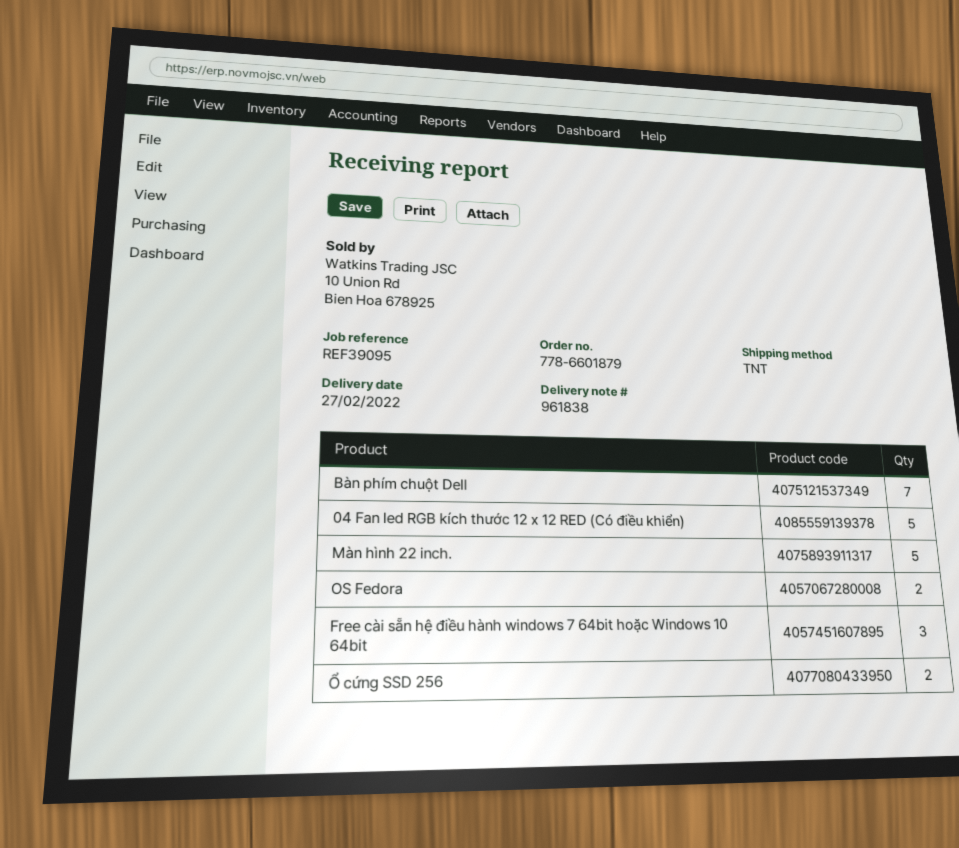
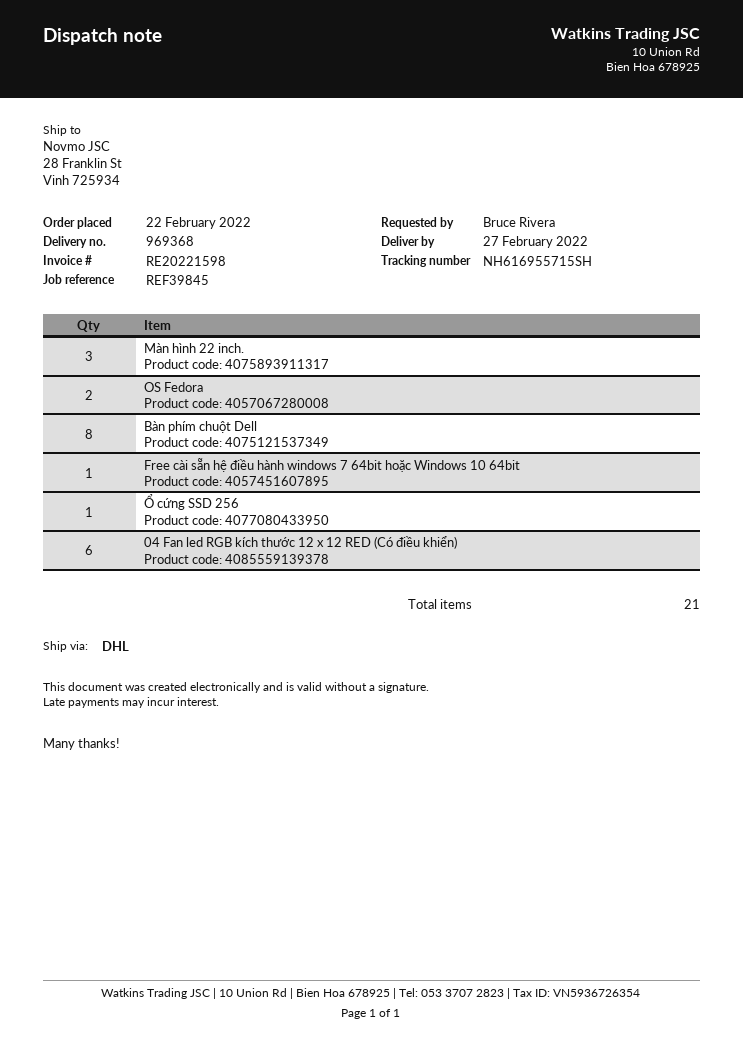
delivery note number: 961838 -> 969368
reference: REF39095 -> REF39845
shipping method: TNT -> DHL
Bàn phím chuột Dell: 7 -> 8
04 Fan led RGB kích thước 12 x 12 RED (Có điều khiển): 5 -> 6
Màn hình 22 inch.: 5 -> 3
Free cài sẵn hệ điều hành windows 7 64bit hoặc Windows 10 64bit: 3 -> 1
Ổ cứng SSD 256: 2 -> 1

